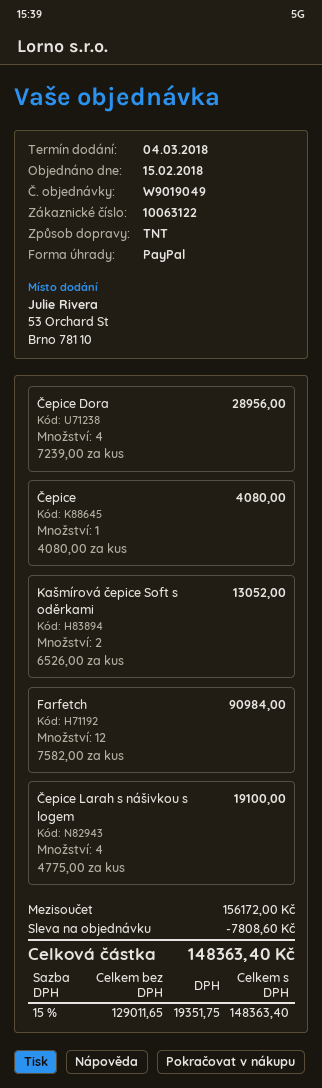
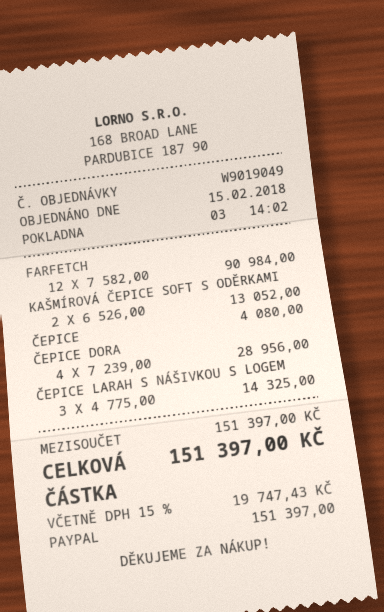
Čepice Larah s nášivkou s logem: 4 x 4775.00 = 19100.00 -> 3 x 4775.00 = 14325.00
subtotal: 156172.00 -> 151397.00
discount: 7808.60 -> none
tax: 15% = 19351.75 -> 15% = 19747.43
total: 148363.40 -> 151397.00

